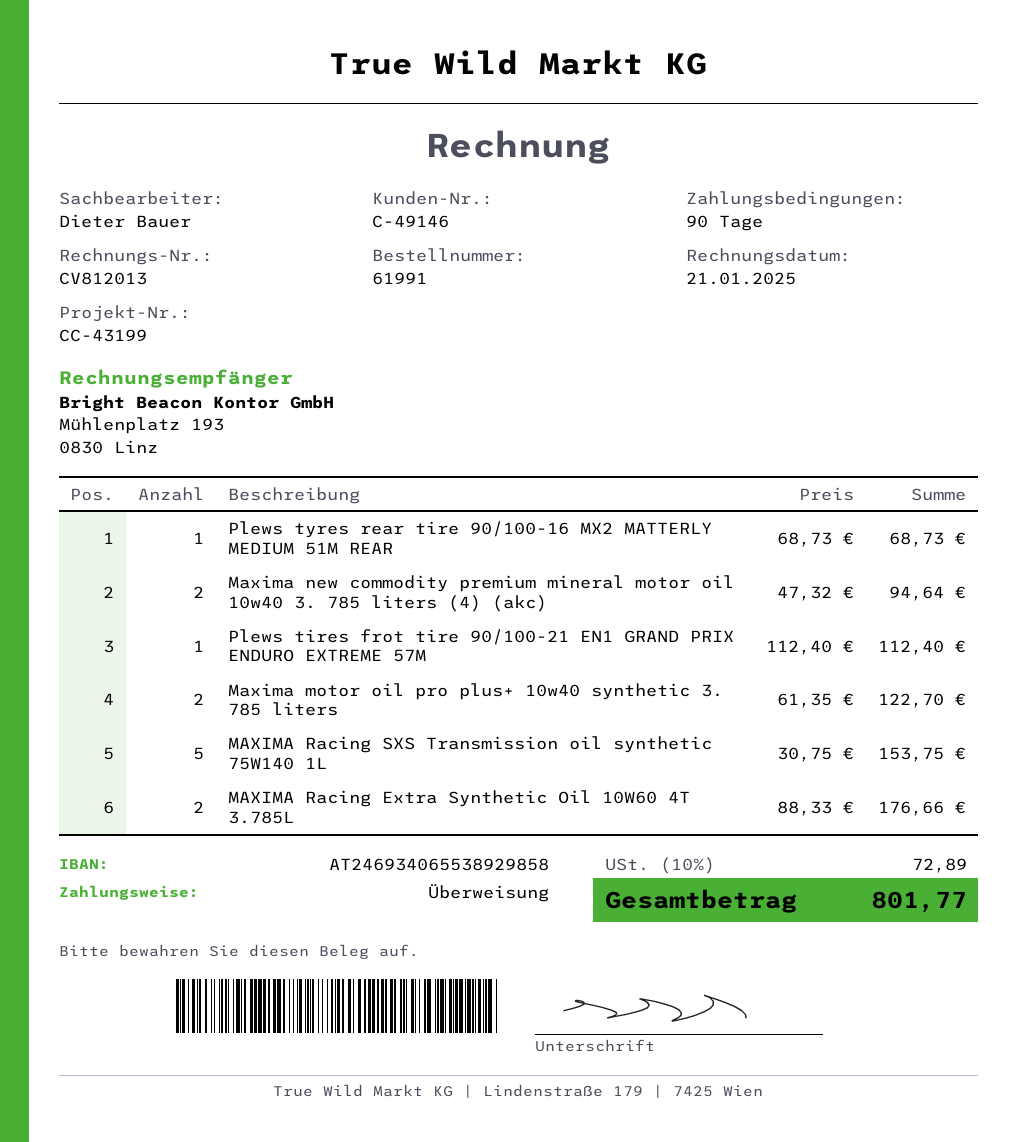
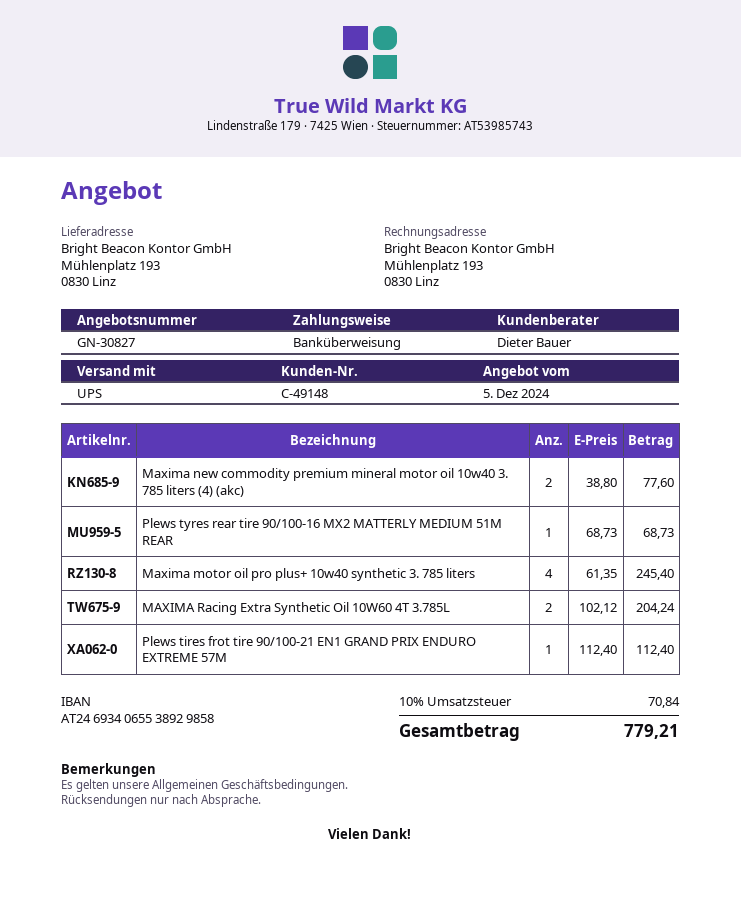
customer number: C-49146 -> C-49148
Maxima new commodity premium mineral motor oil 10w40 3. 785 liters (4) (akc): 2 x 47.32 = 94.64 -> 2 x 38.80 = 77.60
Maxima motor oil pro plus+ 10w40 synthetic 3. 785 liters: 2 x 61.35 = 122.70 -> 4 x 61.35 = 245.40
MAXIMA Racing SXS Transmission oil synthetic 75W140 1L: 5 x 30.75 = 153.75 -> none
MAXIMA Racing Extra Synthetic Oil 10W60 4T 3.785L: 2 x 88.33 = 176.66 -> 2 x 102.12 = 204.24
tax: 10% = 72.89 -> 10% = 70.84
total: 801.77 -> 779.21

